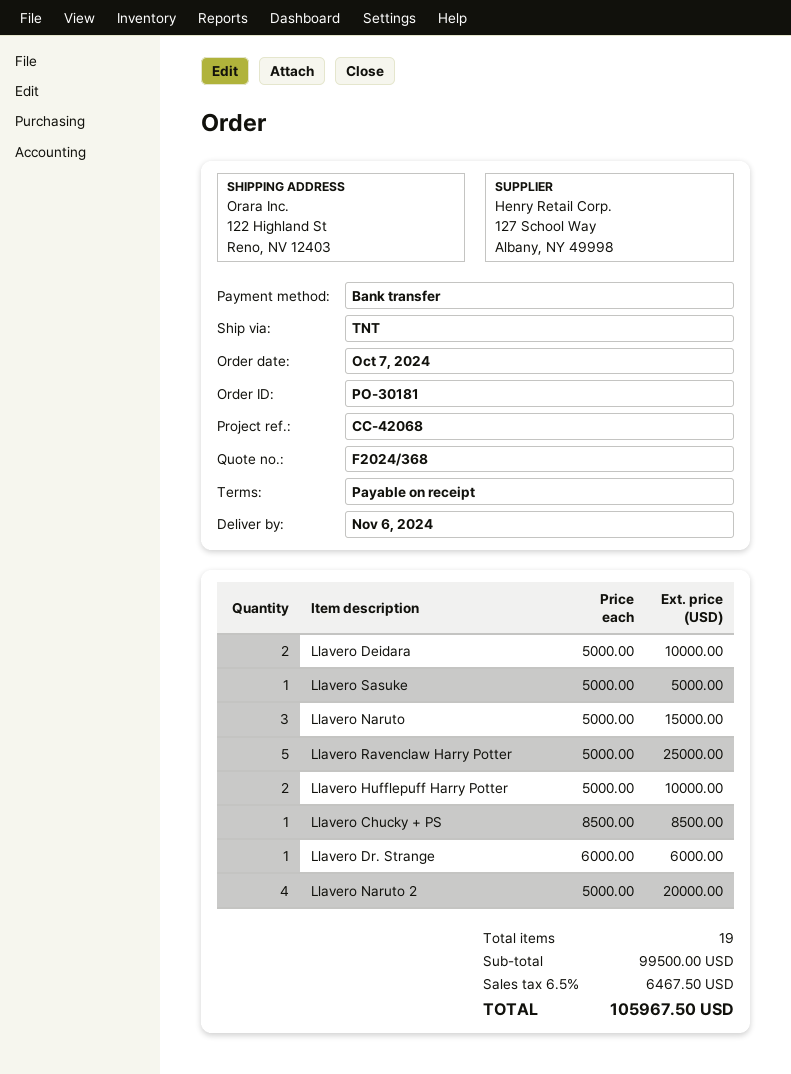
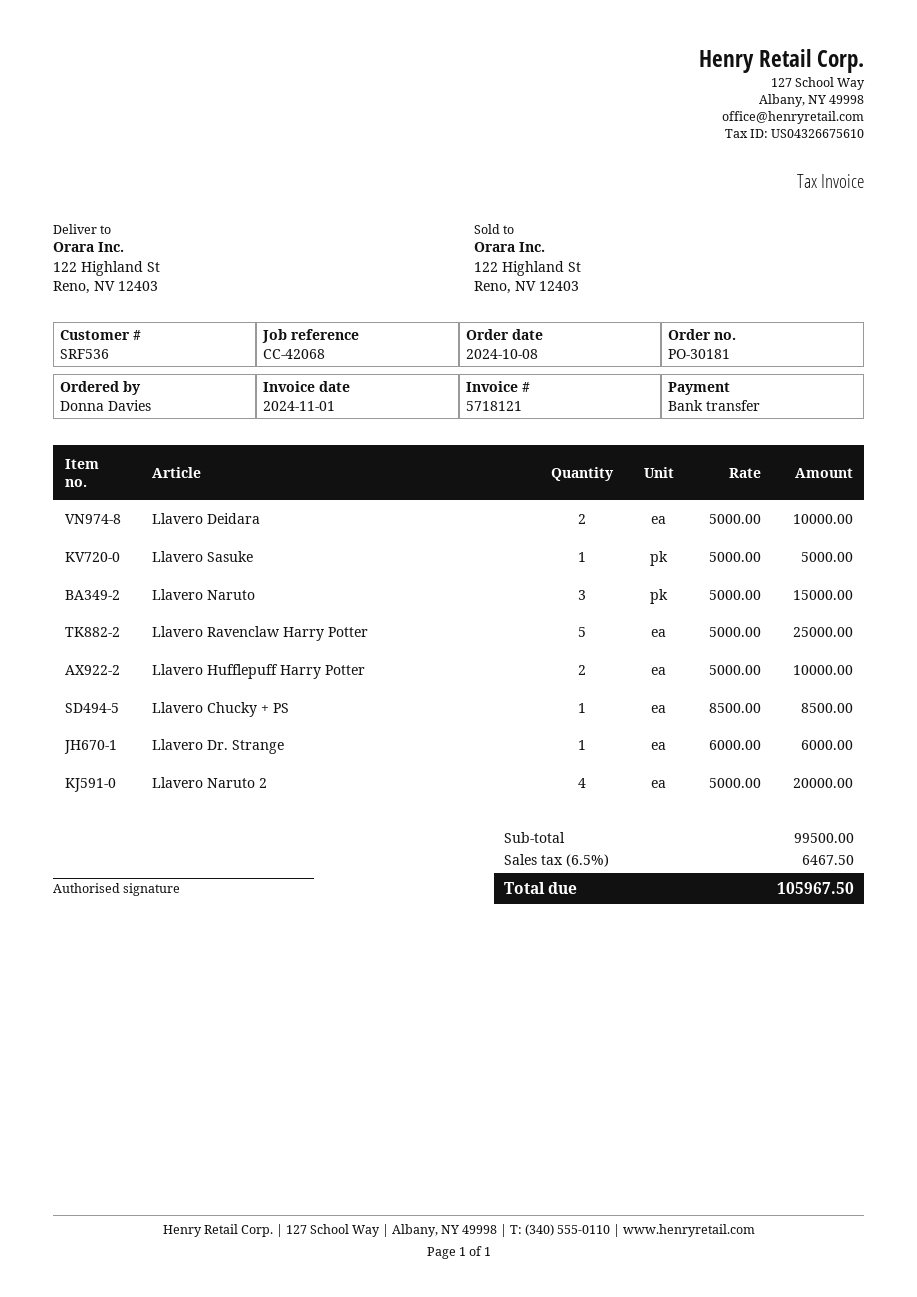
order date: 2024-10-07 -> 2024-10-08

